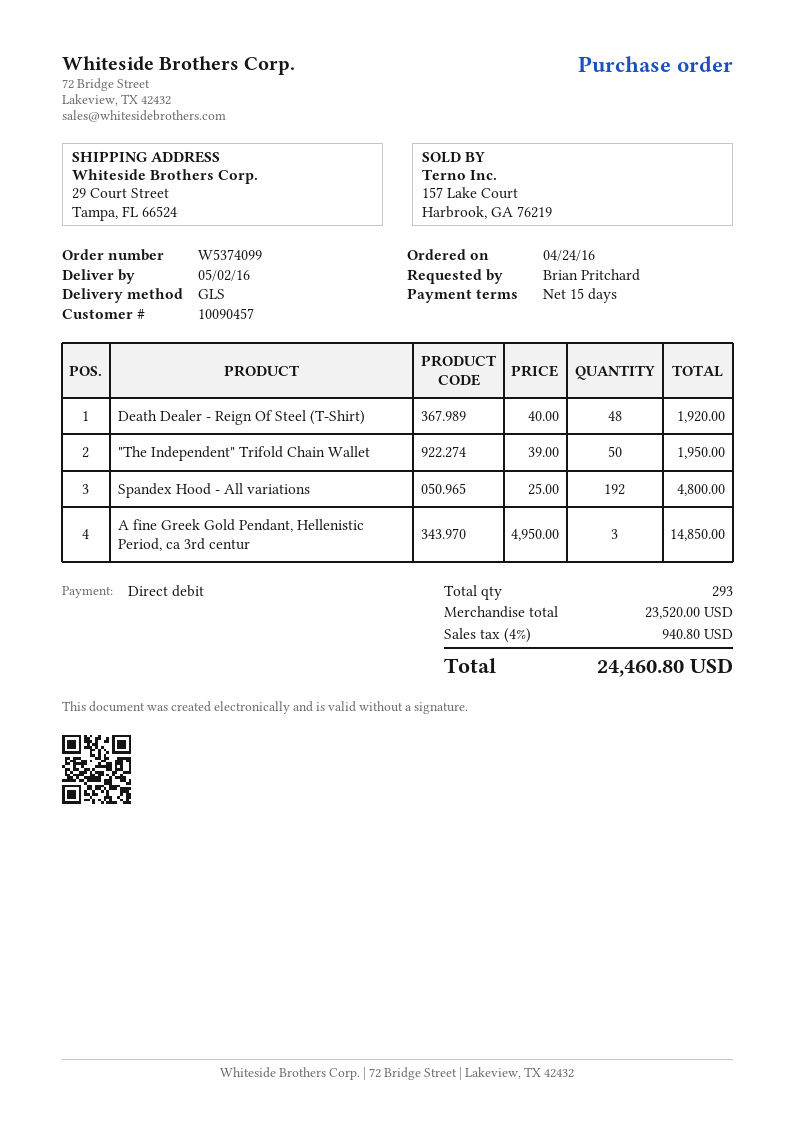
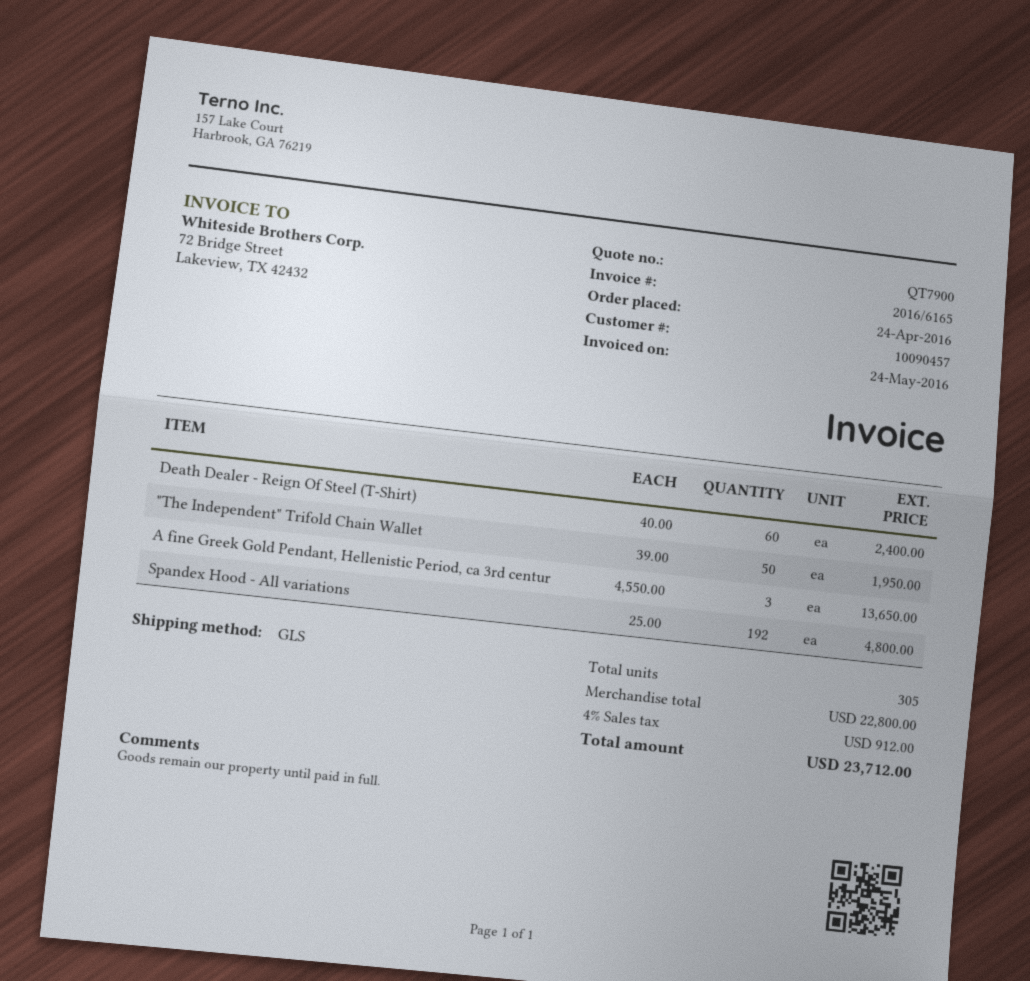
Death Dealer - Reign Of Steel (T-Shirt): 48 x 40.00 = 1920.00 -> 60 x 40.00 = 2400.00
A fine Greek Gold Pendant, Hellenistic Period, ca 3rd centur: 3 x 4950.00 = 14850.00 -> 3 x 4550.00 = 13650.00
total quantity: 293 -> 305
subtotal: 23520.00 -> 22800.00
tax: 4% = 940.80 -> 4% = 912.00
total: 24460.80 -> 23712.00

